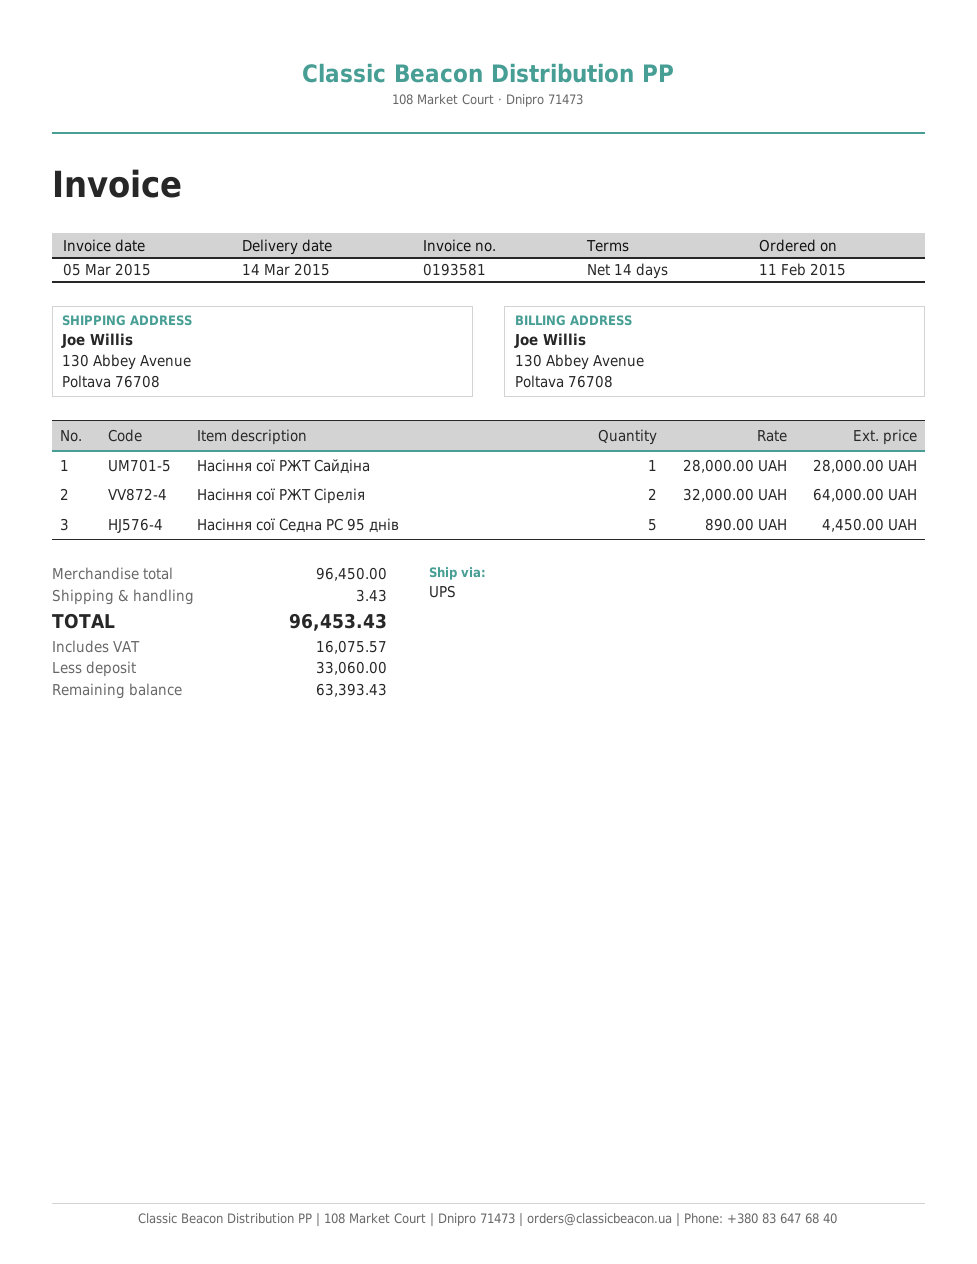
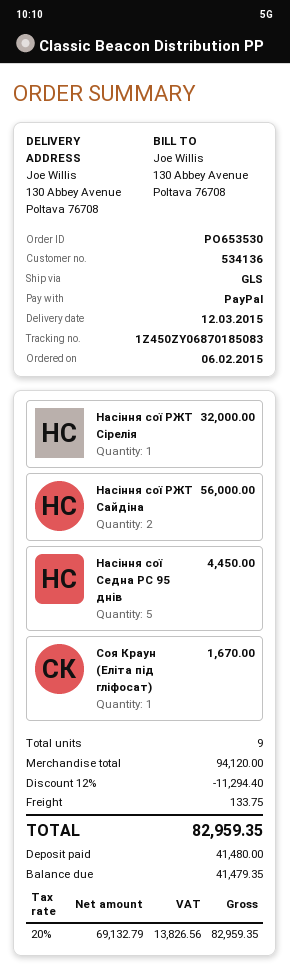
order date: 2015-02-11 -> 2015-02-06
delivery date: 2015-03-14 -> 2015-03-12
shipping method: UPS -> GLS
Насіння сої РЖТ Сайдіна: 1 for 28000.00 -> 2 for 56000.00
Насіння сої РЖТ Сірелія: 2 for 64000.00 -> 1 for 32000.00
Соя Краун (Еліта під гліфосат): none -> 1 for 1670.00
subtotal: 96450.00 -> 94120.00
discount: none -> 12% = 11294.40
shipping: 3.43 -> 133.75
tax: 16075.57 -> 13826.56
total: 96453.43 -> 82959.35
deposit: 33060.00 -> 41480.00
balance: 63393.43 -> 41479.35

